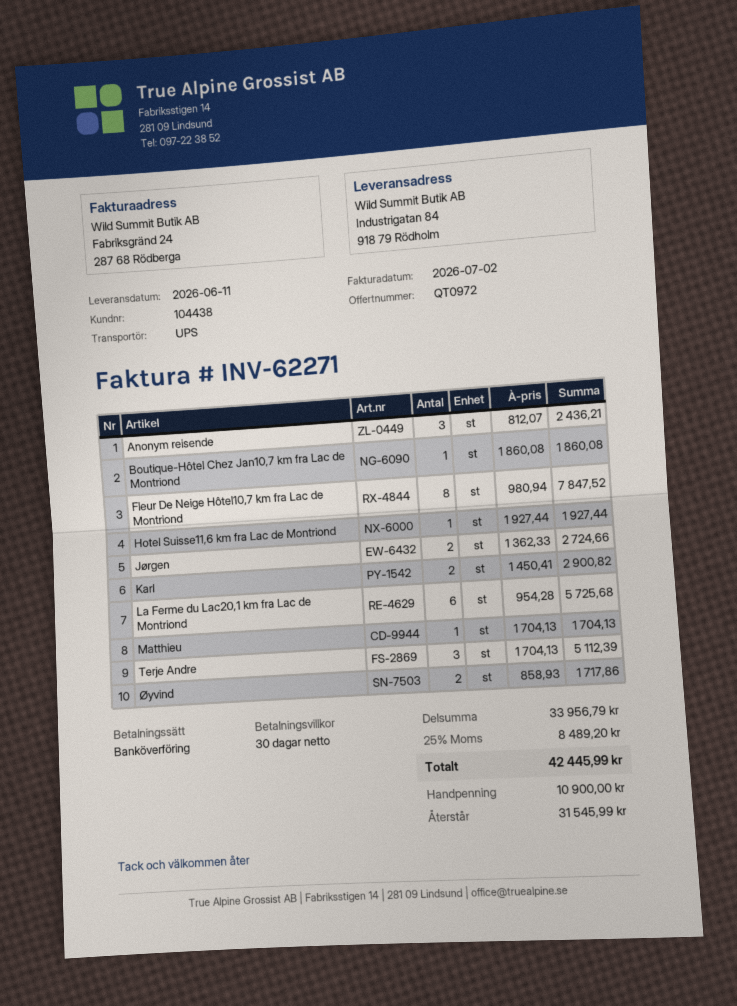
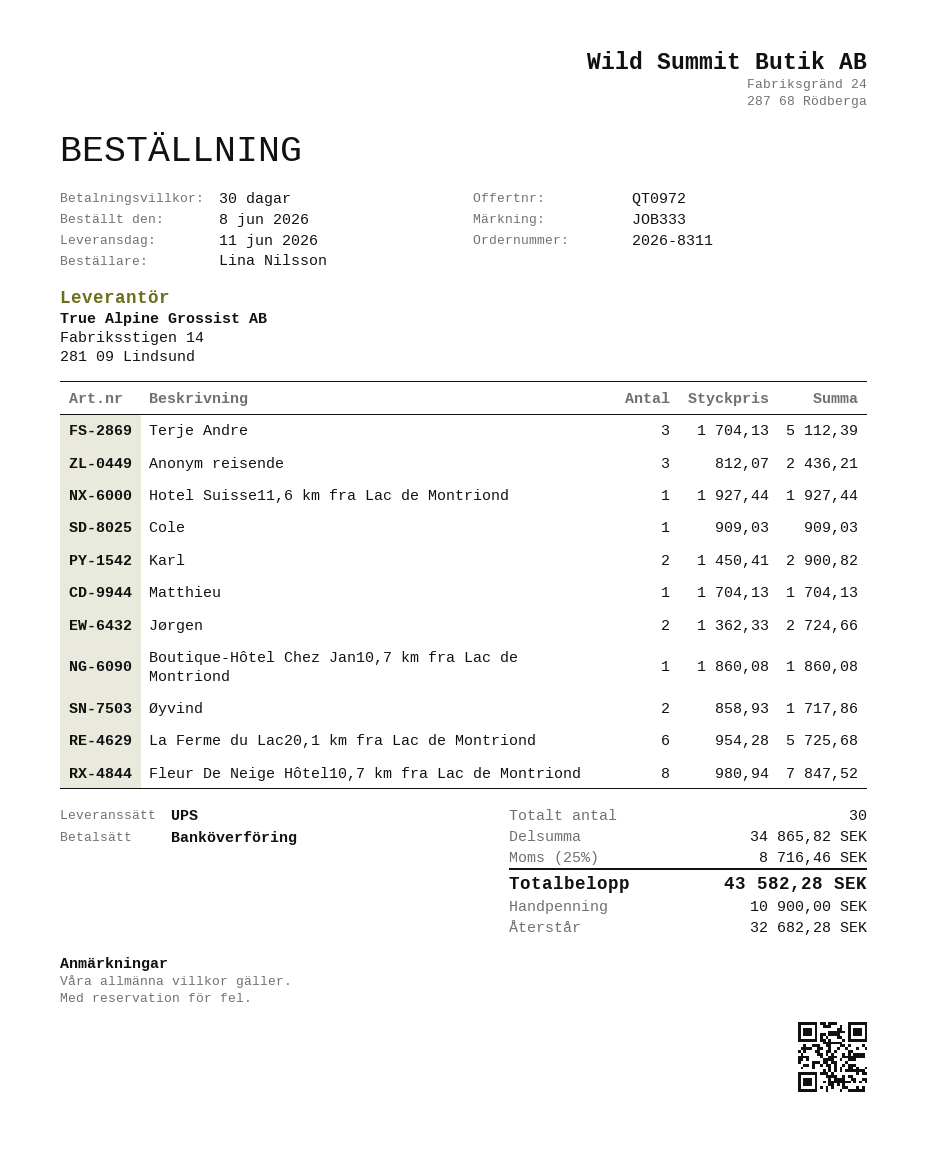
Cole: none -> 1 x 909.03 = 909.03
subtotal: 33956.79 -> 34865.82
tax: 25% = 8489.20 -> 25% = 8716.46
total: 42445.99 -> 43582.28
balance: 31545.99 -> 32682.28

